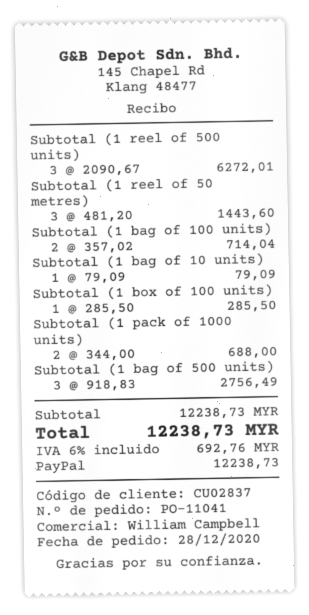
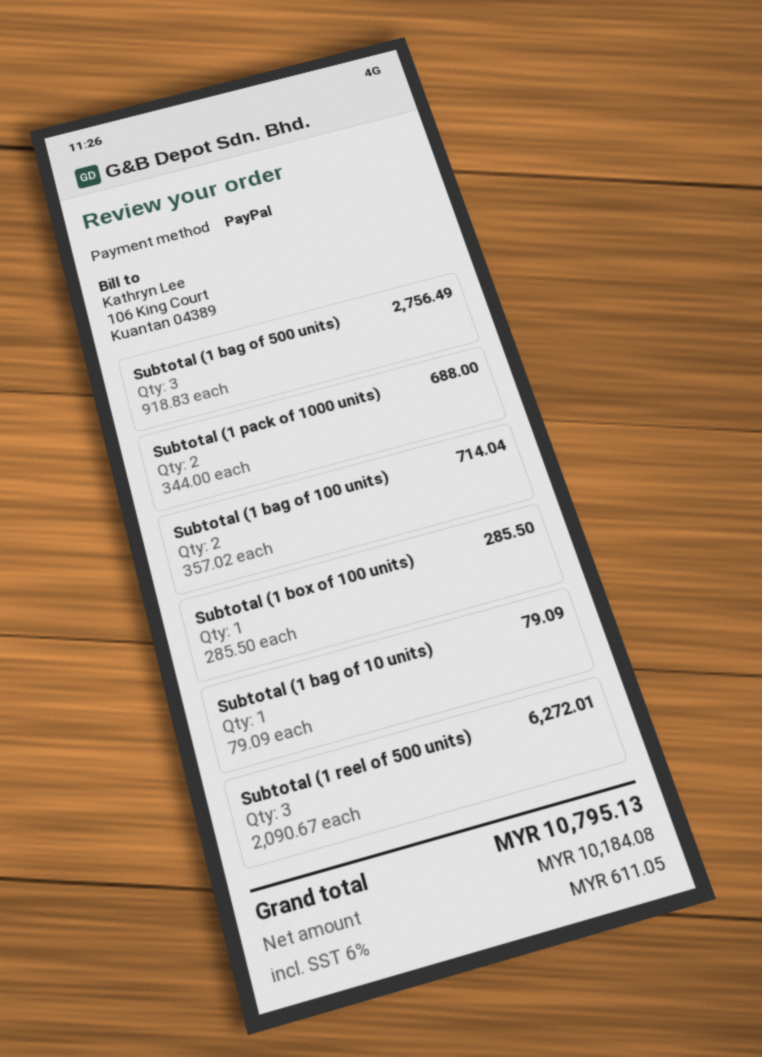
Subtotal (1 reel of 50 metres): 3 x 481.20 = 1443.60 -> none
tax: 6% = 692.76 -> 6% = 611.05
total: 12238.73 -> 10795.13

